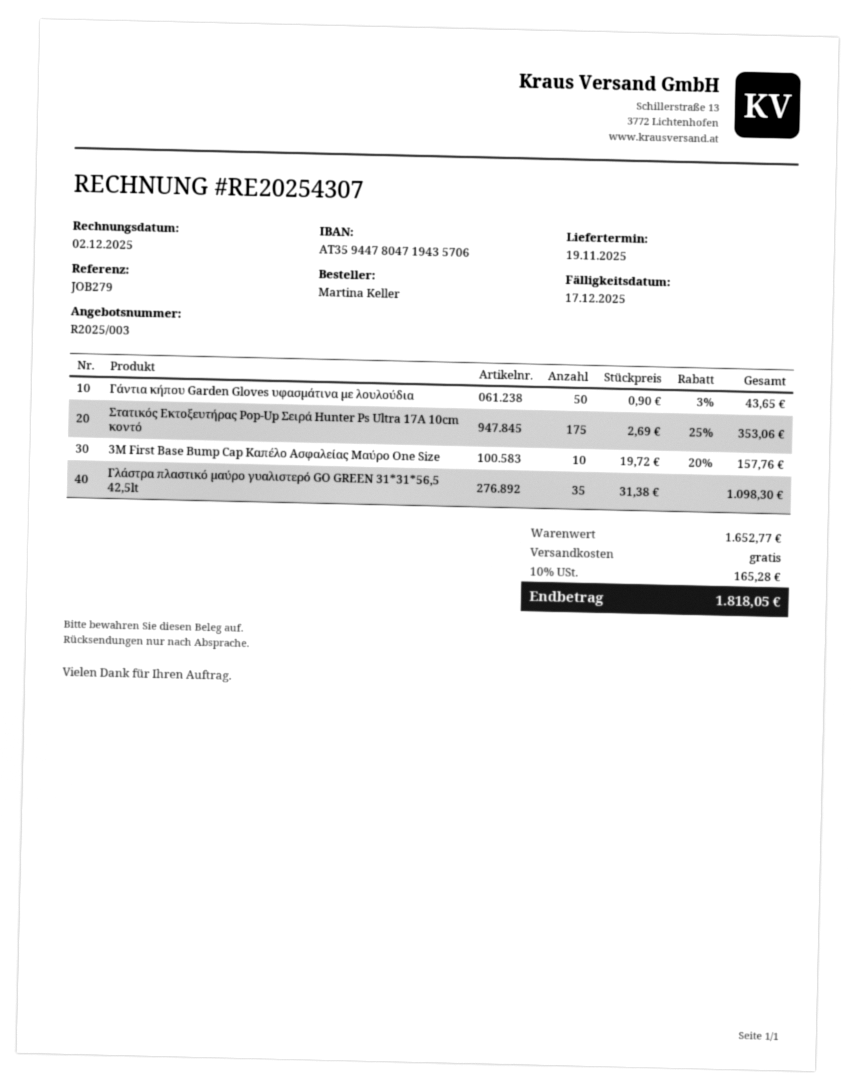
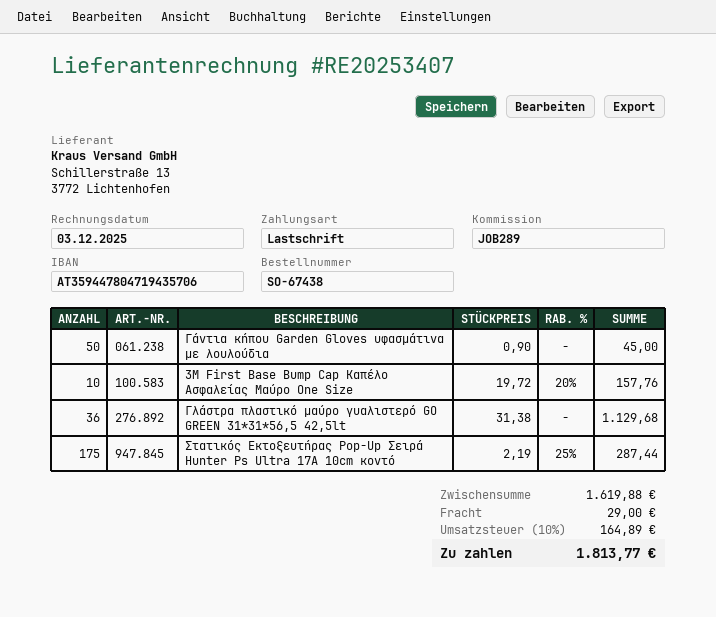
invoice number: RE20254307 -> RE20253407
invoice date: 2025-12-02 -> 2025-12-03
reference: JOB279 -> JOB289
Γάντια κήπου Garden Gloves υφασμάτινα με λουλούδια: 50 x 0.90 - 3% = 43.65 -> 50 x 0.90 = 45.00
Στατικός Εκτοξευτήρας Pop-Up Σειρά Hunter Ps Ultra 17A 10cm κοντό: 175 x 2.69 - 25% = 353.06 -> 175 x 2.19 - 25% = 287.44
Γλάστρα πλαστικό μαύρο γυαλιστερό GO GREEN 31*31*56,5 42,5lt: 35 x 31.38 = 1098.30 -> 36 x 31.38 = 1129.68
subtotal: 1652.77 -> 1619.88
shipping: 0.00 -> 29.00
tax: 10% = 165.28 -> 10% = 164.89
total: 1818.05 -> 1813.77

